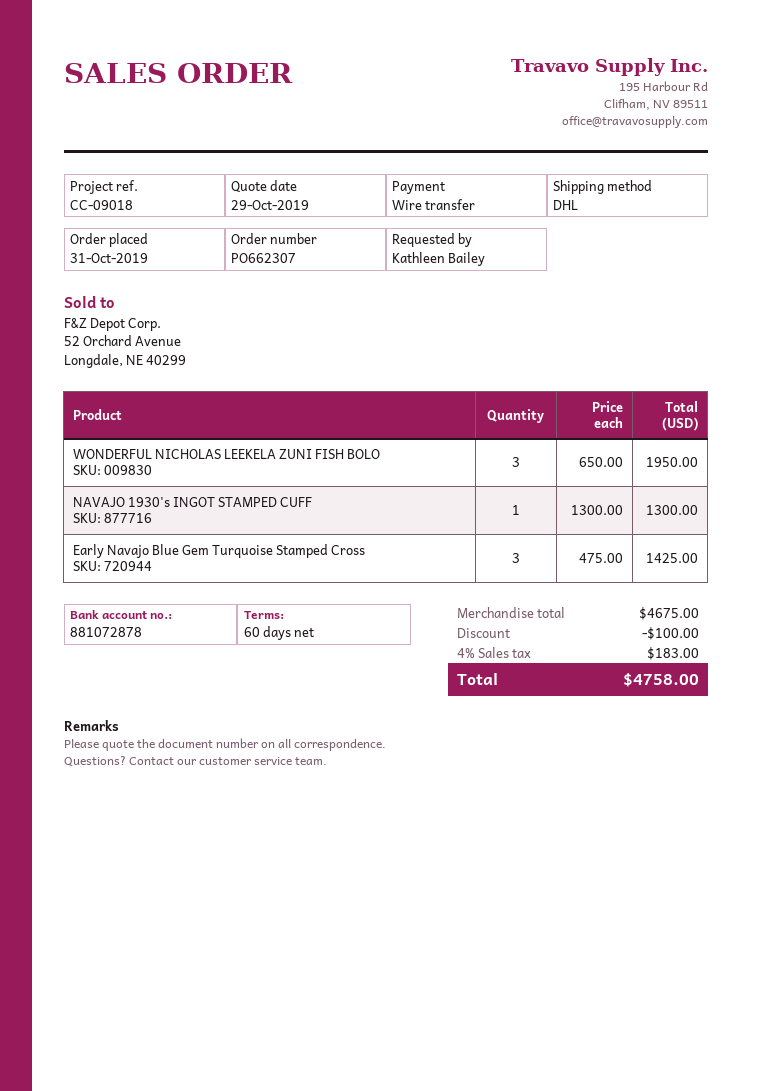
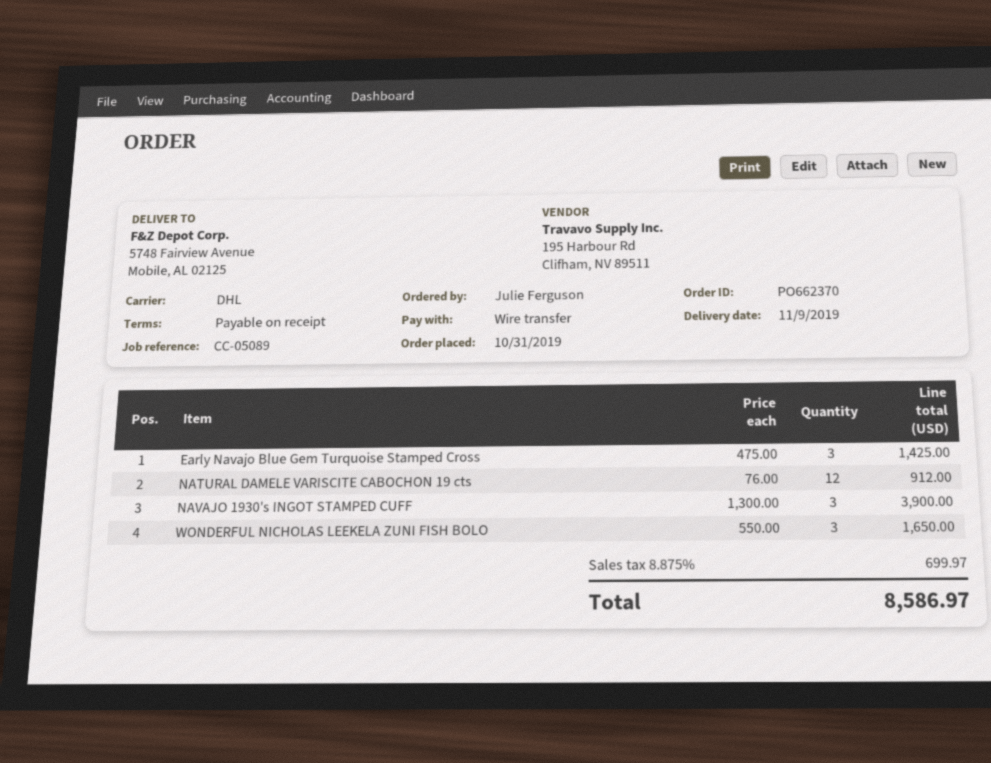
order number: PO662307 -> PO662370
payment terms: 60 days -> on receipt
reference: CC-09018 -> CC-05089
ordered by: Kathleen Bailey -> Julie Ferguson
WONDERFUL NICHOLAS LEEKELA ZUNI FISH BOLO: 3 x 650.00 = 1950.00 -> 3 x 550.00 = 1650.00
NAVAJO 1930's INGOT STAMPED CUFF: 1 x 1300.00 = 1300.00 -> 3 x 1300.00 = 3900.00
NATURAL DAMELE VARISCITE CABOCHON 19 cts: none -> 12 x 76.00 = 912.00
discount: 100.00 -> none
tax: 4% = 183.00 -> 8.875% = 699.97
total: 4758.00 -> 8586.97

